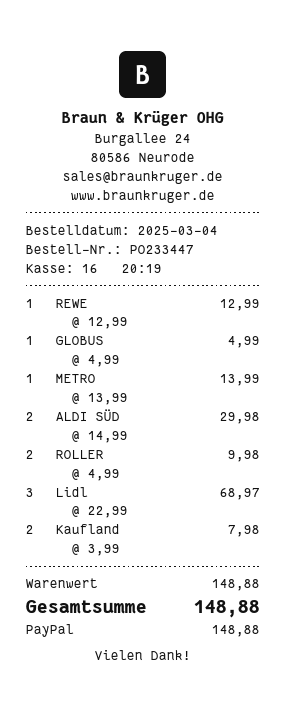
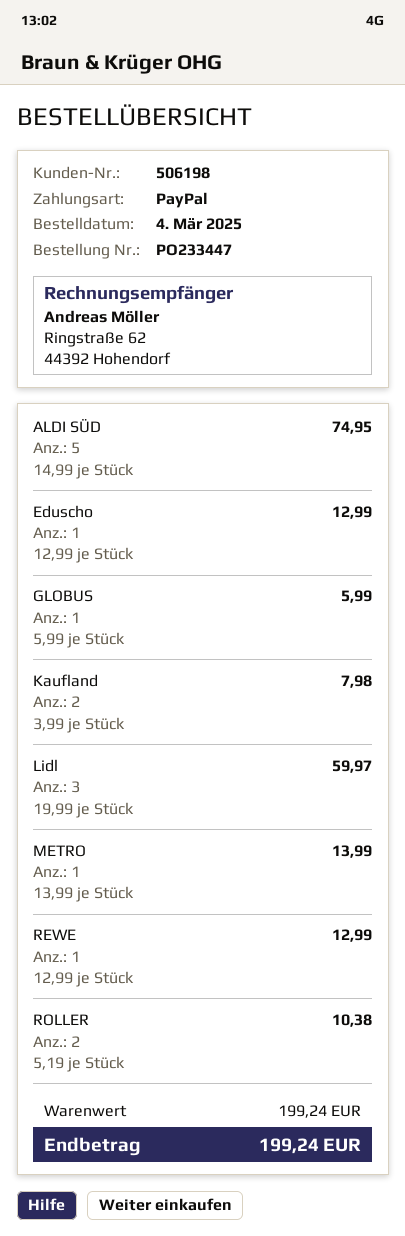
GLOBUS: 1 x 4.99 = 4.99 -> 1 x 5.99 = 5.99
ALDI SÜD: 2 x 14.99 = 29.98 -> 5 x 14.99 = 74.95
ROLLER: 2 x 4.99 = 9.98 -> 2 x 5.19 = 10.38
Lidl: 3 x 22.99 = 68.97 -> 3 x 19.99 = 59.97
Eduscho: none -> 1 x 12.99 = 12.99
subtotal: 148.88 -> 199.24
total: 148.88 -> 199.24

